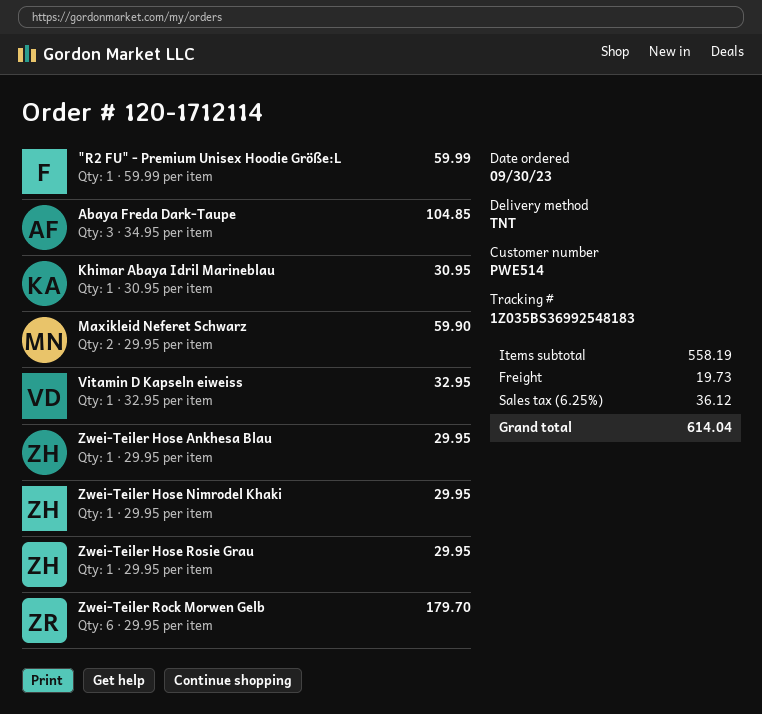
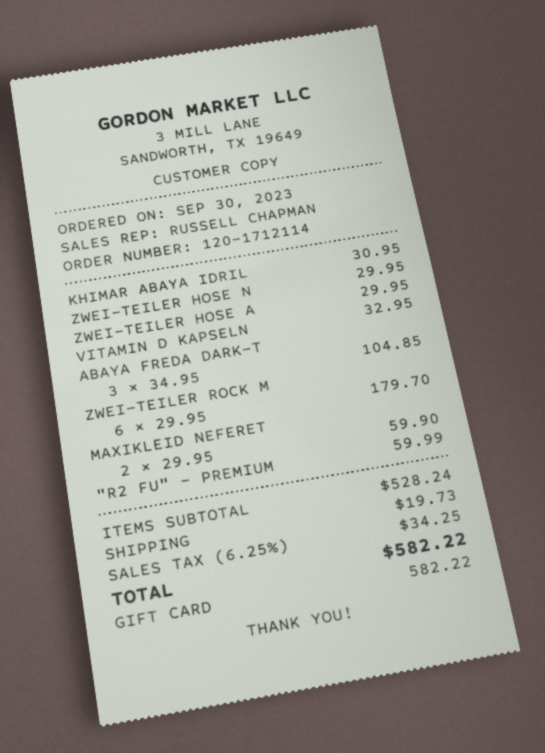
Zwei-Teiler Hose Rosie Grau: 1 x 29.95 = 29.95 -> none
subtotal: 558.19 -> 528.24
tax: 6.25% = 36.12 -> 6.25% = 34.25
total: 614.04 -> 582.22

